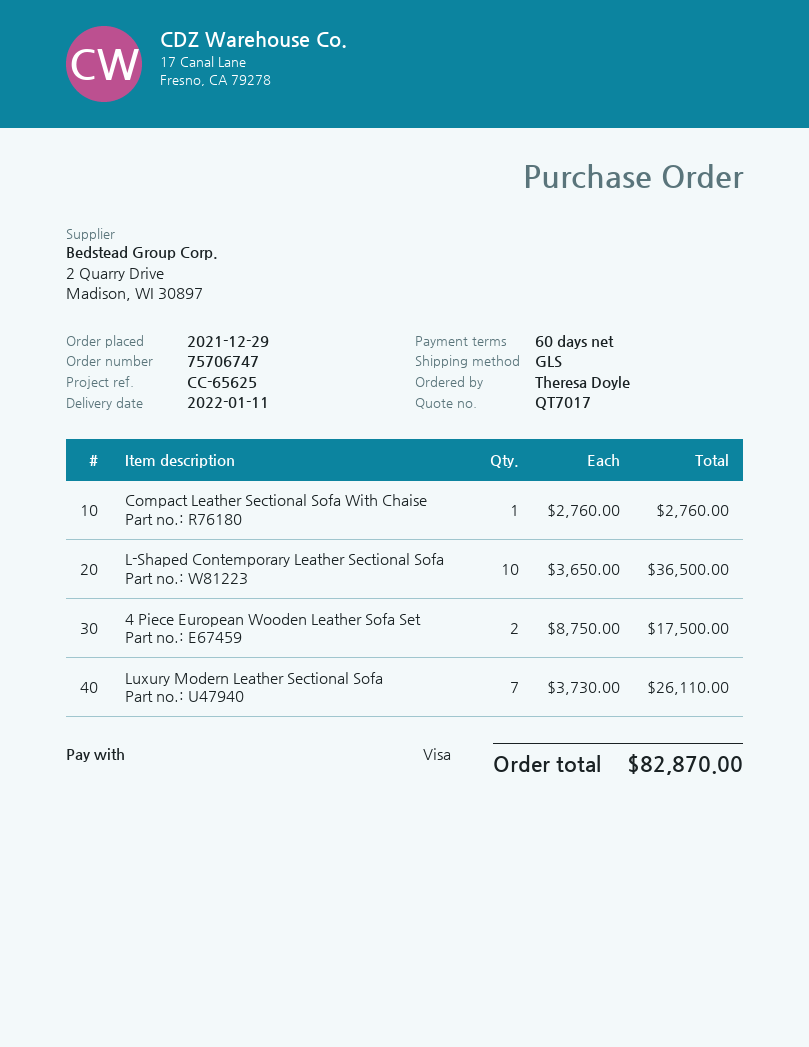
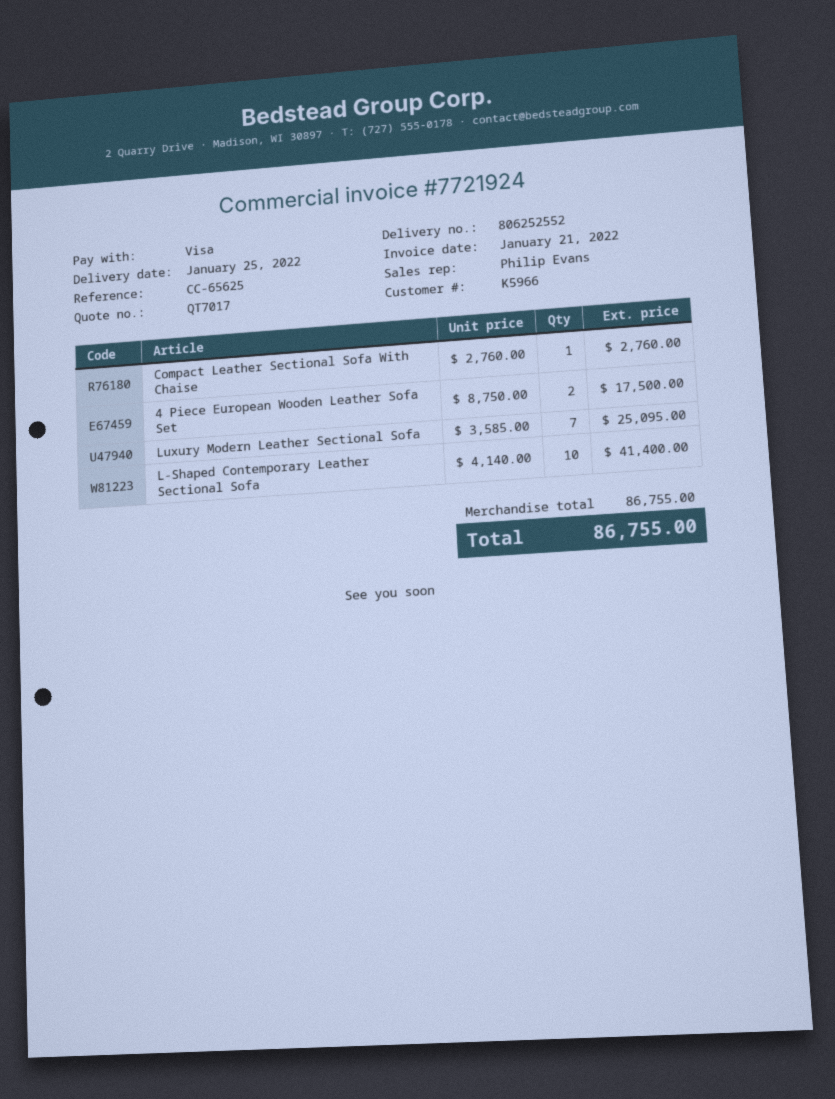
delivery date: 2022-01-11 -> 2022-01-25
L-Shaped Contemporary Leather Sectional Sofa: 10 x 3650.00 = 36500.00 -> 10 x 4140.00 = 41400.00
Luxury Modern Leather Sectional Sofa: 7 x 3730.00 = 26110.00 -> 7 x 3585.00 = 25095.00
total: 82870.00 -> 86755.00

